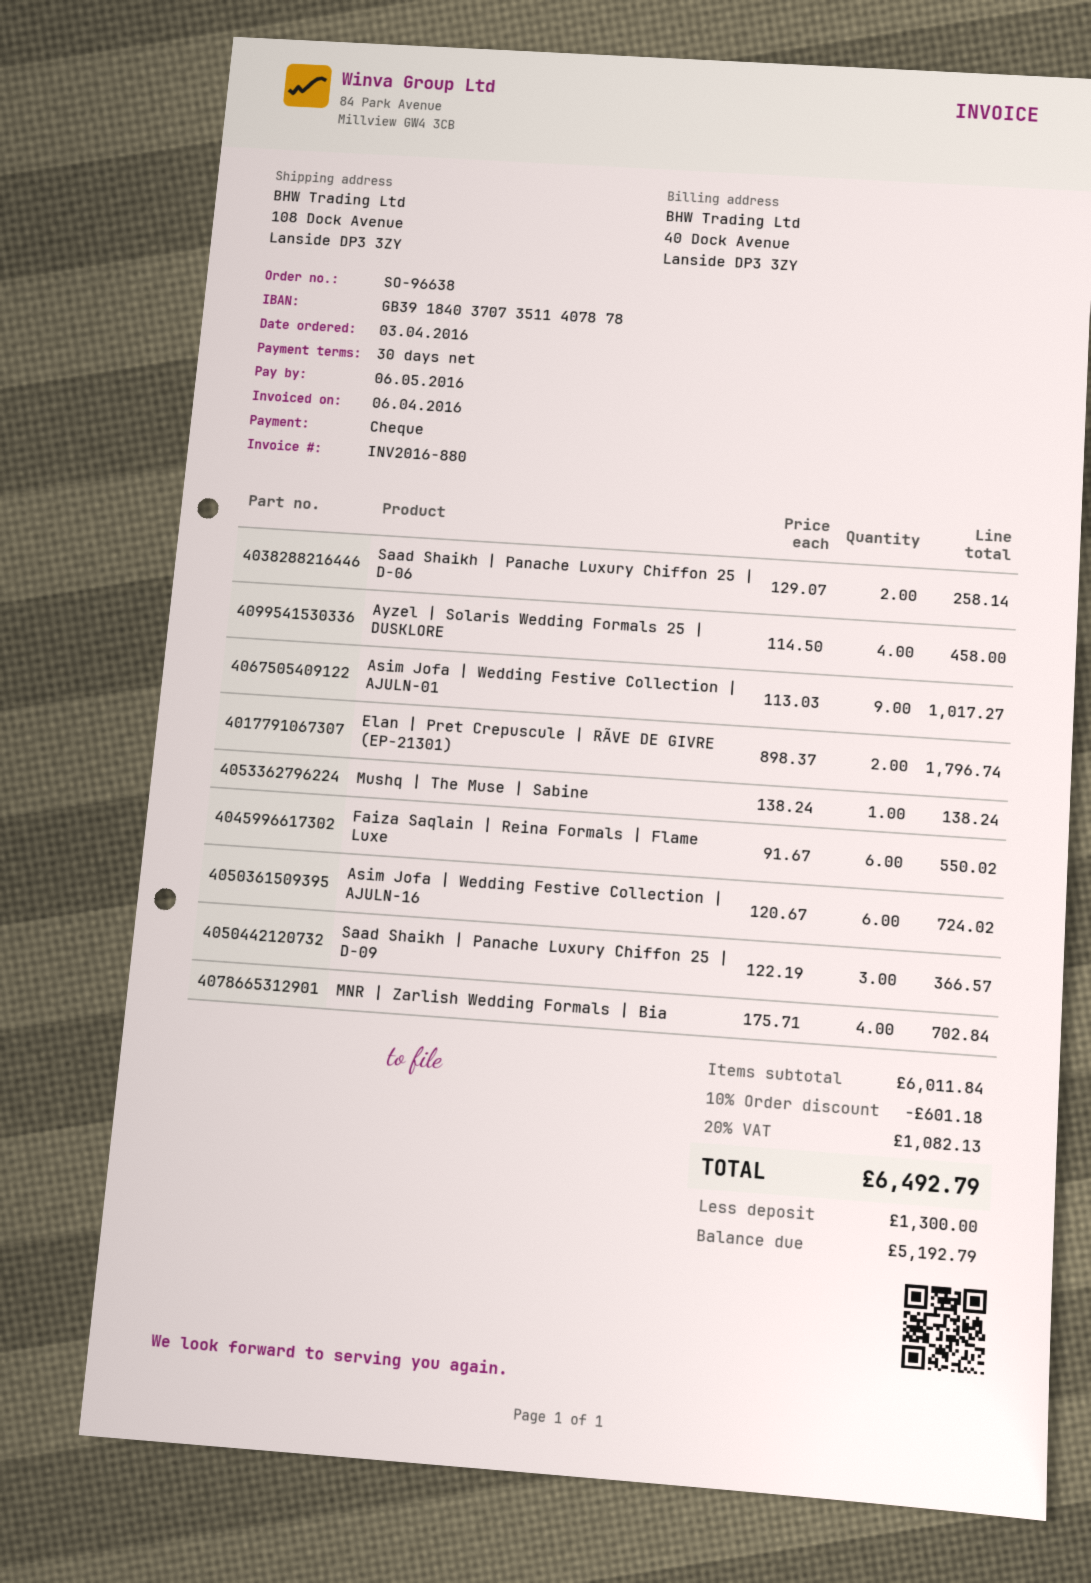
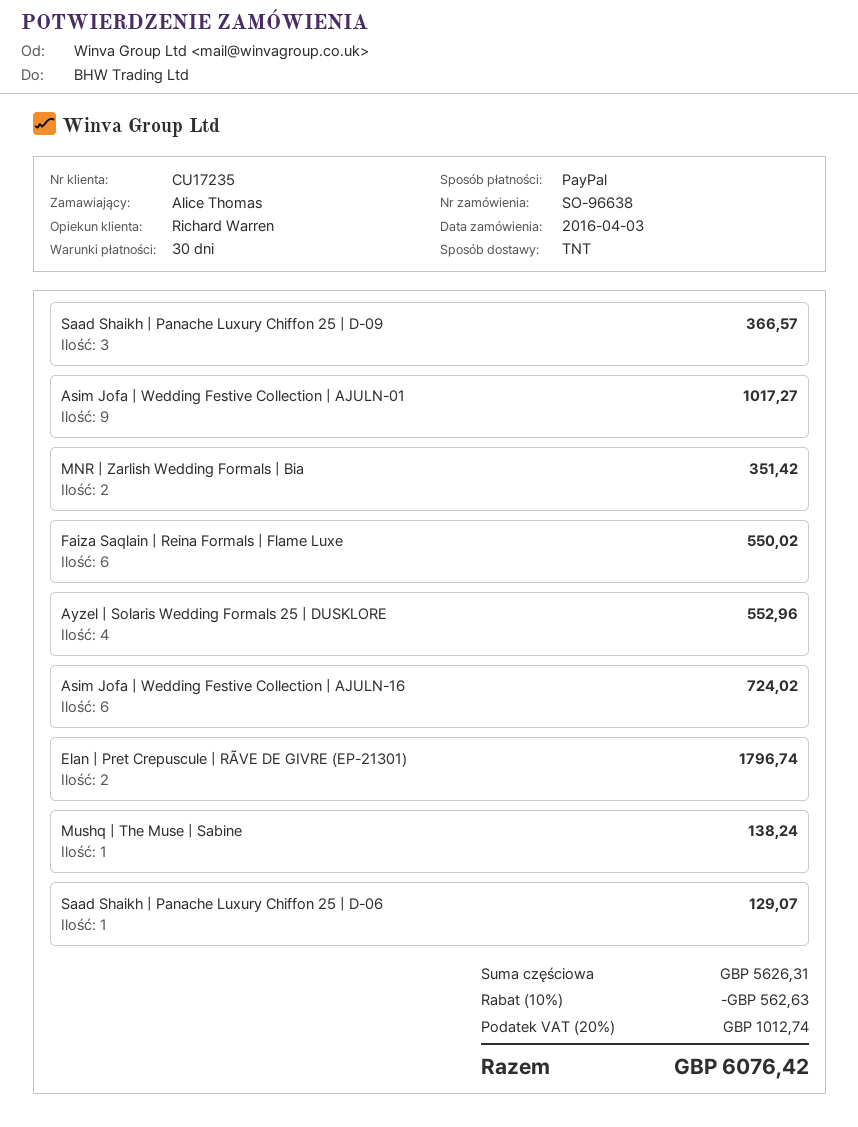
payment method: cheque -> PayPal
Saad Shaikh | Panache Luxury Chiffon 25 | D-06: 2 for 258.14 -> 1 for 129.07
Ayzel | Solaris Wedding Formals 25 | DUSKLORE: 4 for 458.00 -> 4 for 552.96
MNR | Zarlish Wedding Formals | Bia: 4 for 702.84 -> 2 for 351.42
subtotal: 6011.84 -> 5626.31
discount: 10% = 601.18 -> 10% = 562.63
tax: 20% = 1082.13 -> 20% = 1012.74
total: 6492.79 -> 6076.42

